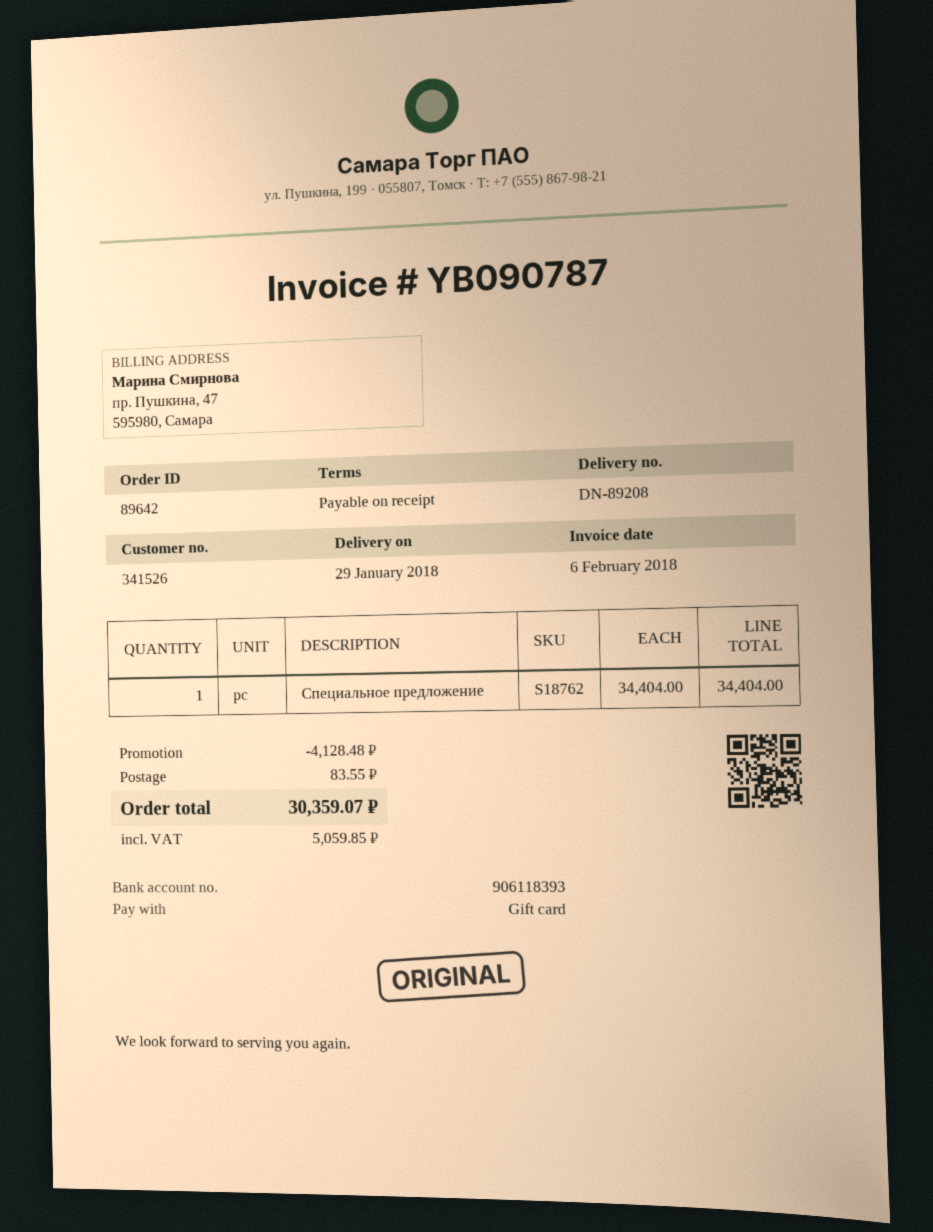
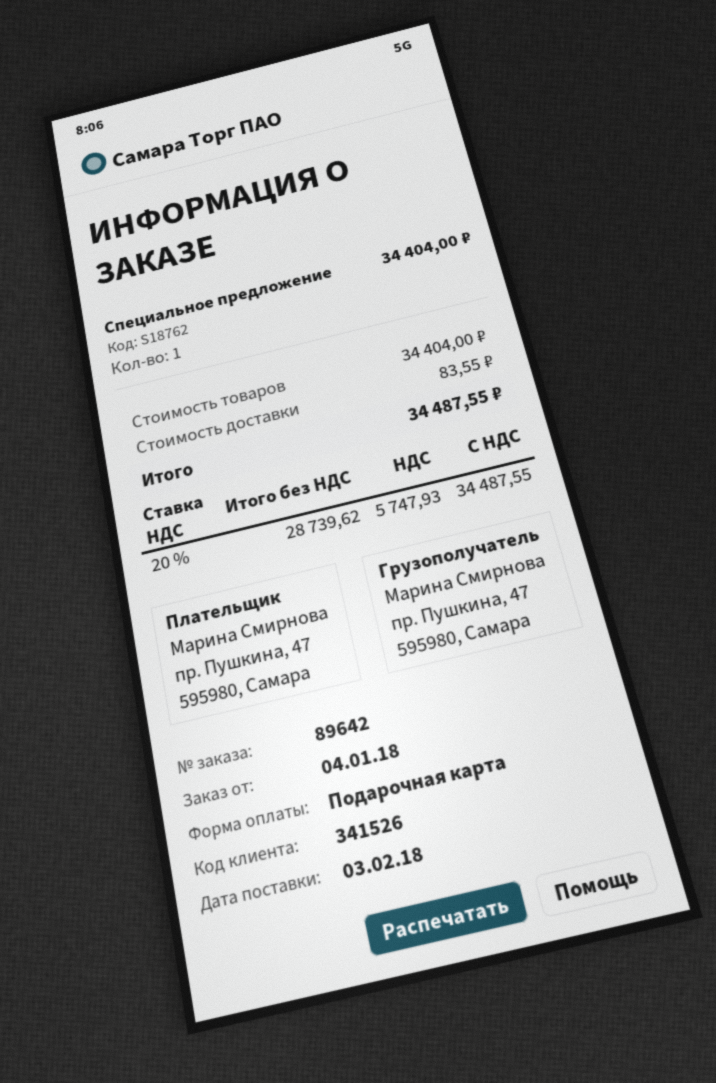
delivery date: 2018-01-29 -> 2018-02-03
discount: 4128.48 -> none
tax: 5059.85 -> 5747.93
total: 30359.07 -> 34487.55

